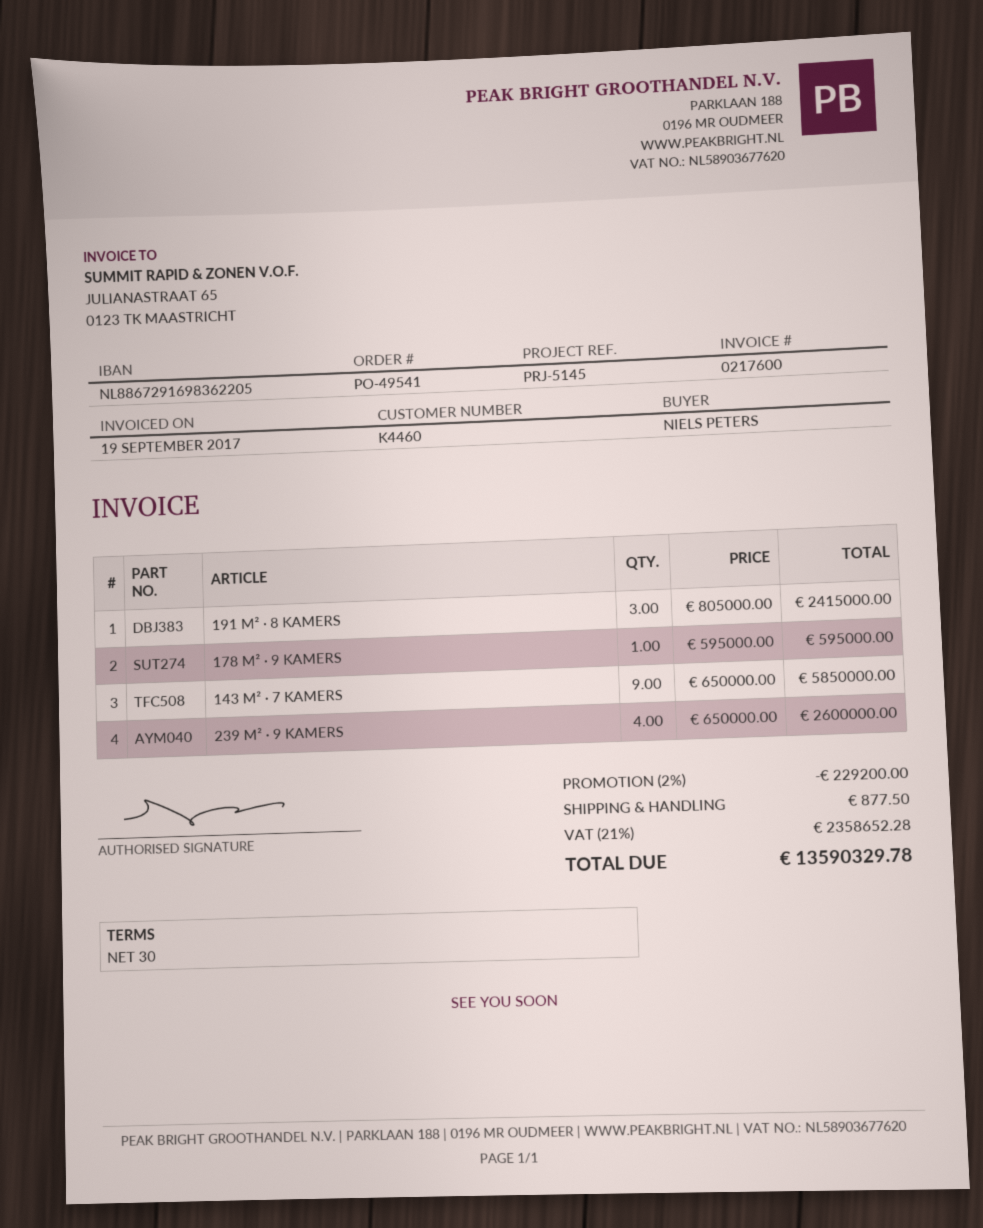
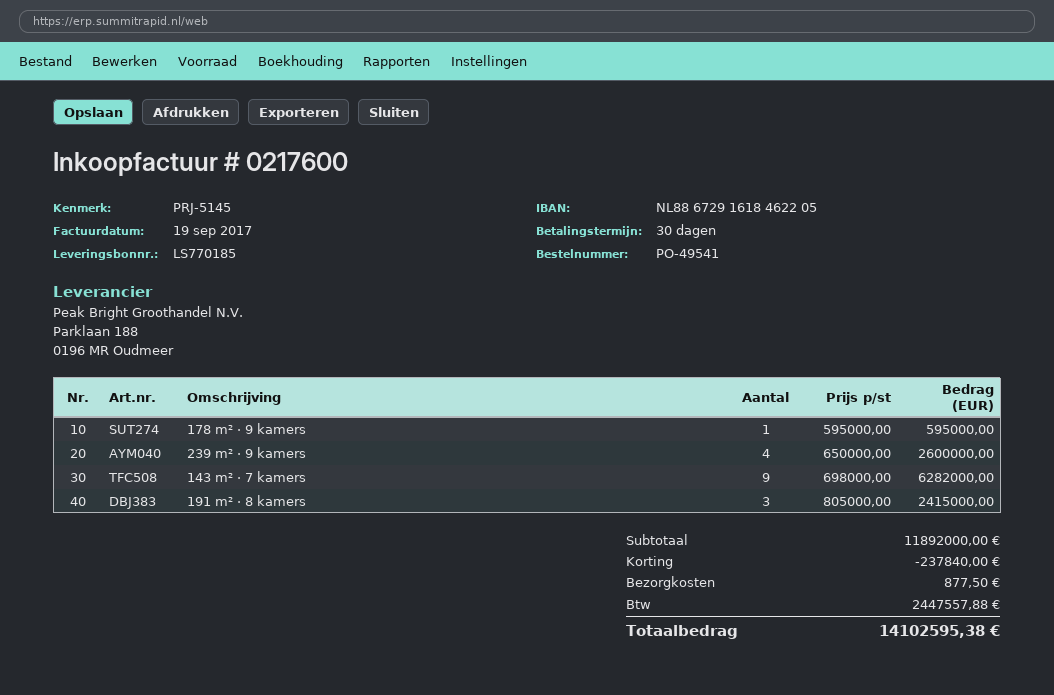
bank account: NL8867291698362205 -> NL8867291618462205
143 M² · 7 KAMERS: 9 x 650000.00 = 5850000.00 -> 9 x 698000.00 = 6282000.00
discount: 229200.00 -> 237840.00
tax: 2358652.28 -> 2447557.88
total: 13590329.78 -> 14102595.38

